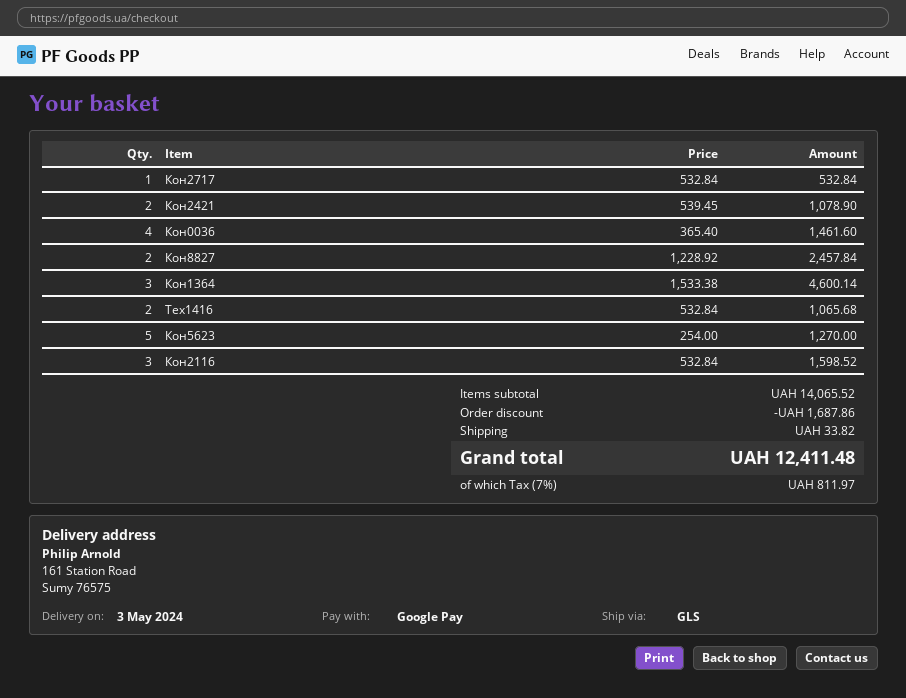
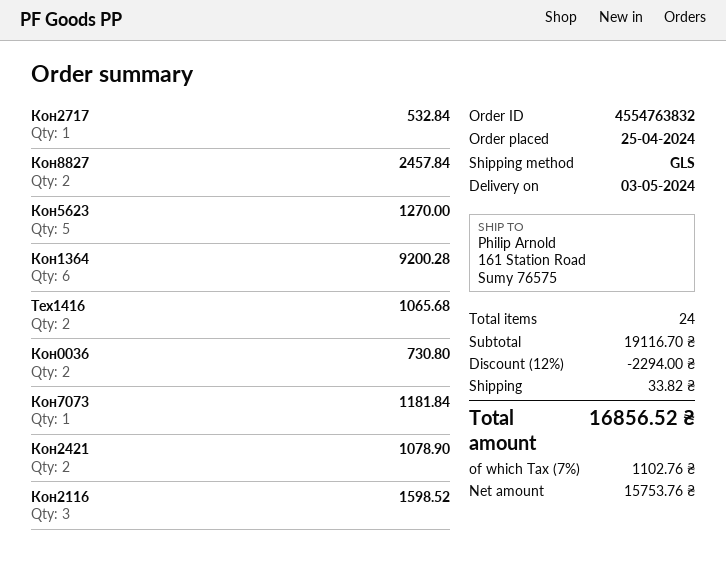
Кон0036: 4 for 1461.60 -> 2 for 730.80
Кон1364: 3 for 4600.14 -> 6 for 9200.28
Кон7073: none -> 1 for 1181.84
subtotal: 14065.52 -> 19116.70
discount: 1687.86 -> 2294.00
tax: 7% = 811.97 -> 7% = 1102.76
total: 12411.48 -> 16856.52

